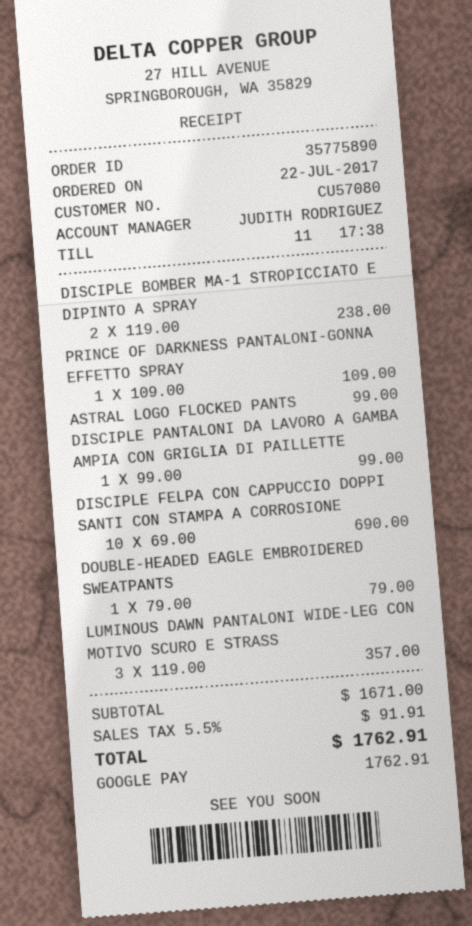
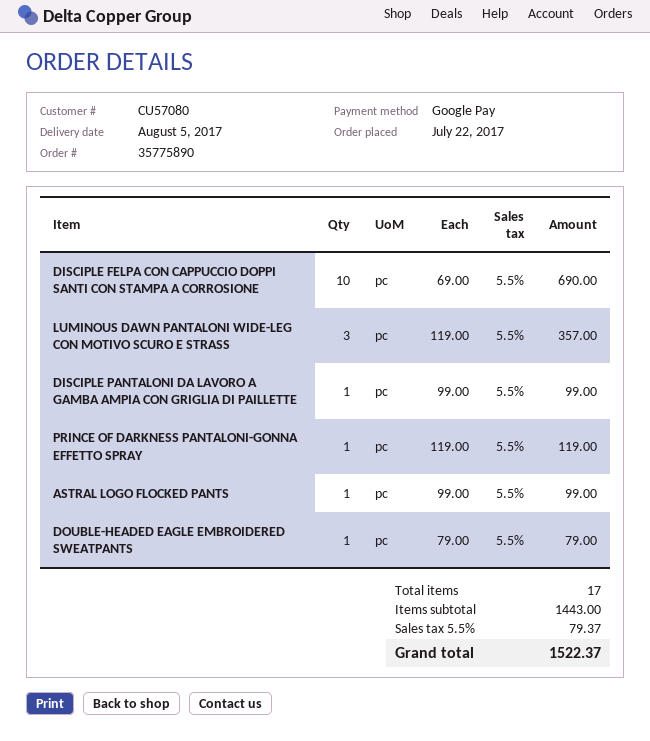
DISCIPLE BOMBER MA-1 STROPICCIATO E DIPINTO A SPRAY: 2 x 119.00 = 238.00 -> none
PRINCE OF DARKNESS PANTALONI-GONNA EFFETTO SPRAY: 1 x 109.00 = 109.00 -> 1 x 119.00 = 119.00
subtotal: 1671.00 -> 1443.00
tax: 5.5% = 91.91 -> 5.5% = 79.37
total: 1762.91 -> 1522.37

